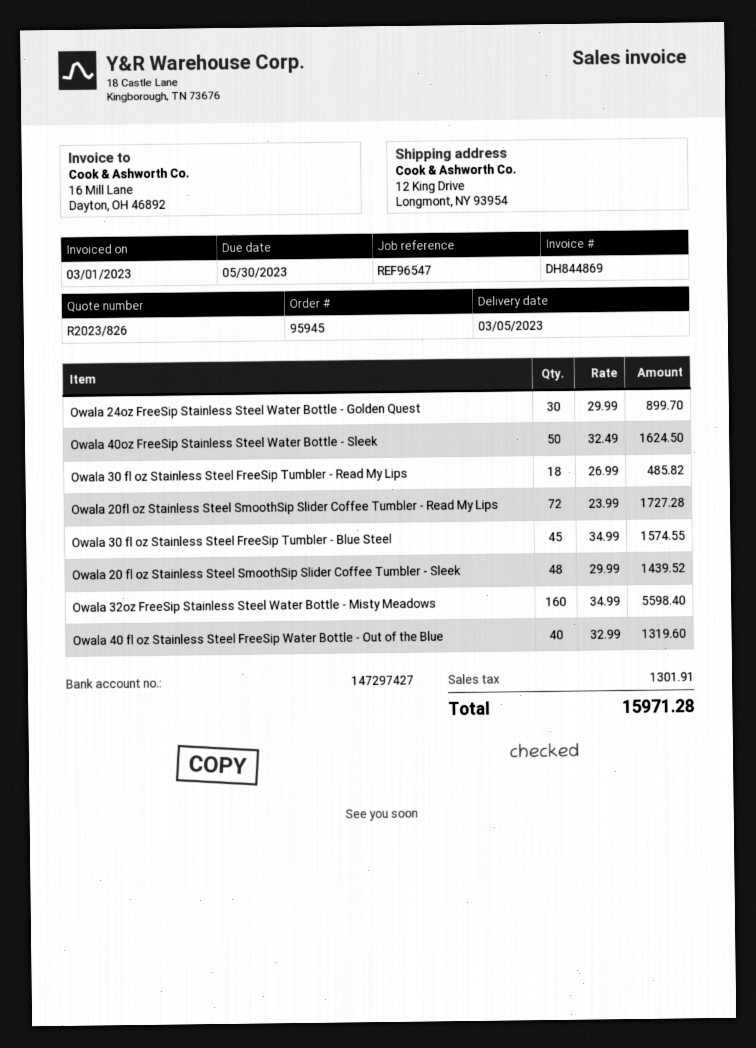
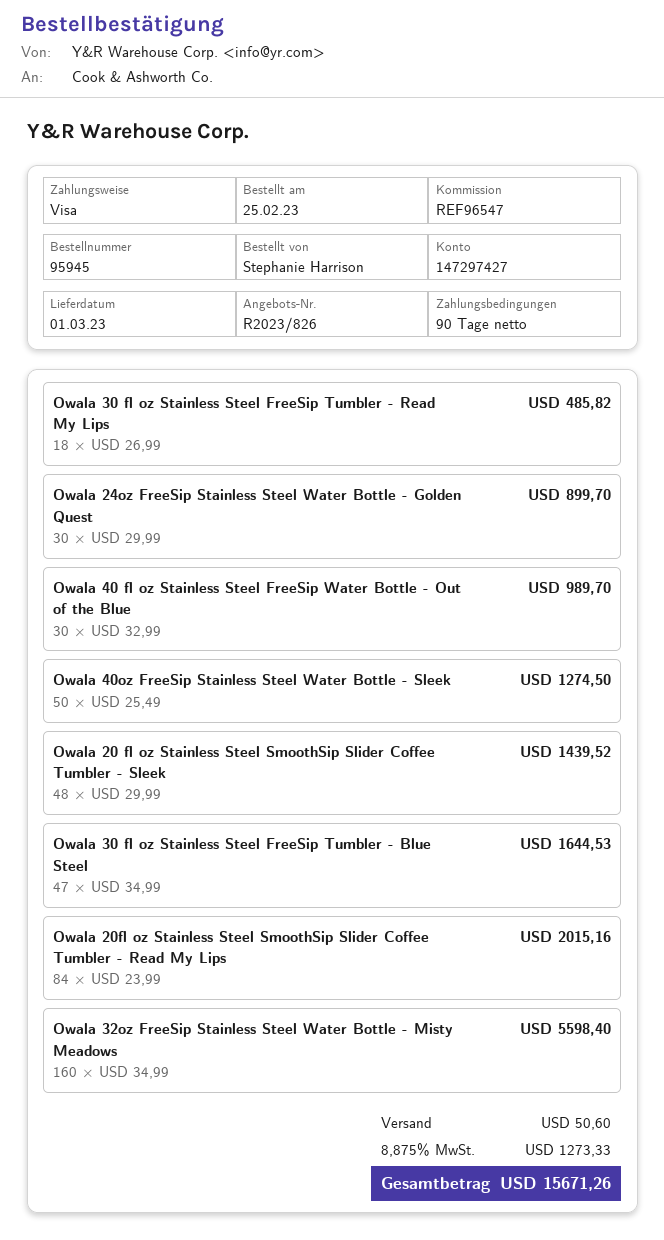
delivery date: 2023-03-05 -> 2023-03-01
Owala 40oz FreeSip Stainless Steel Water Bottle - Sleek: 50 x 32.49 = 1624.50 -> 50 x 25.49 = 1274.50
Owala 20fl oz Stainless Steel SmoothSip Slider Coffee Tumbler - Read My Lips: 72 x 23.99 = 1727.28 -> 84 x 23.99 = 2015.16
Owala 30 fl oz Stainless Steel FreeSip Tumbler - Blue Steel: 45 x 34.99 = 1574.55 -> 47 x 34.99 = 1644.53
Owala 40 fl oz Stainless Steel FreeSip Water Bottle - Out of the Blue: 40 x 32.99 = 1319.60 -> 30 x 32.99 = 989.70
shipping: none -> 50.60
tax: 1301.91 -> 1273.33
total: 15971.28 -> 15671.26

